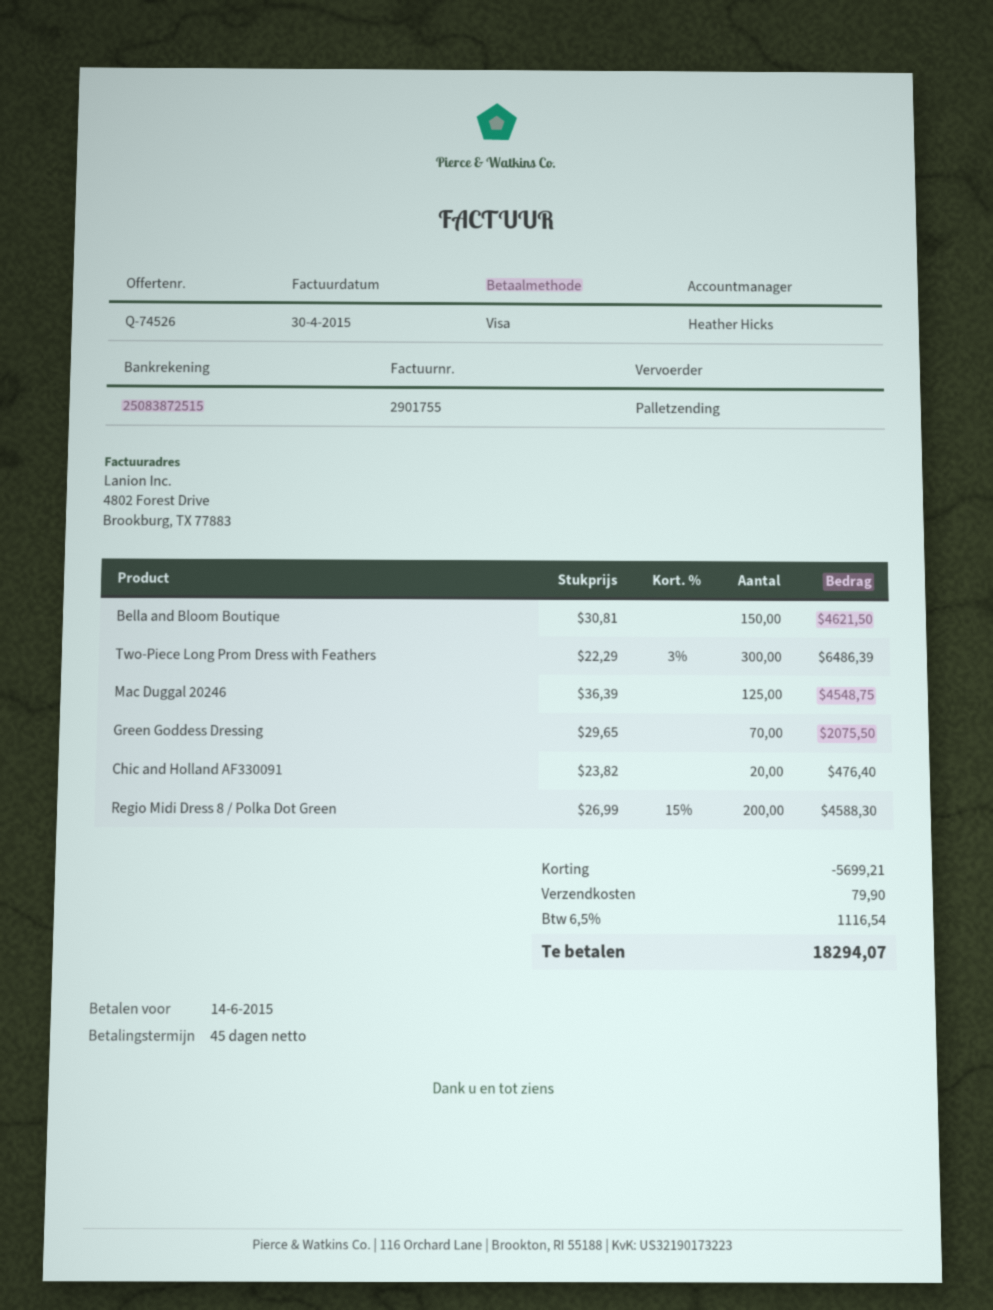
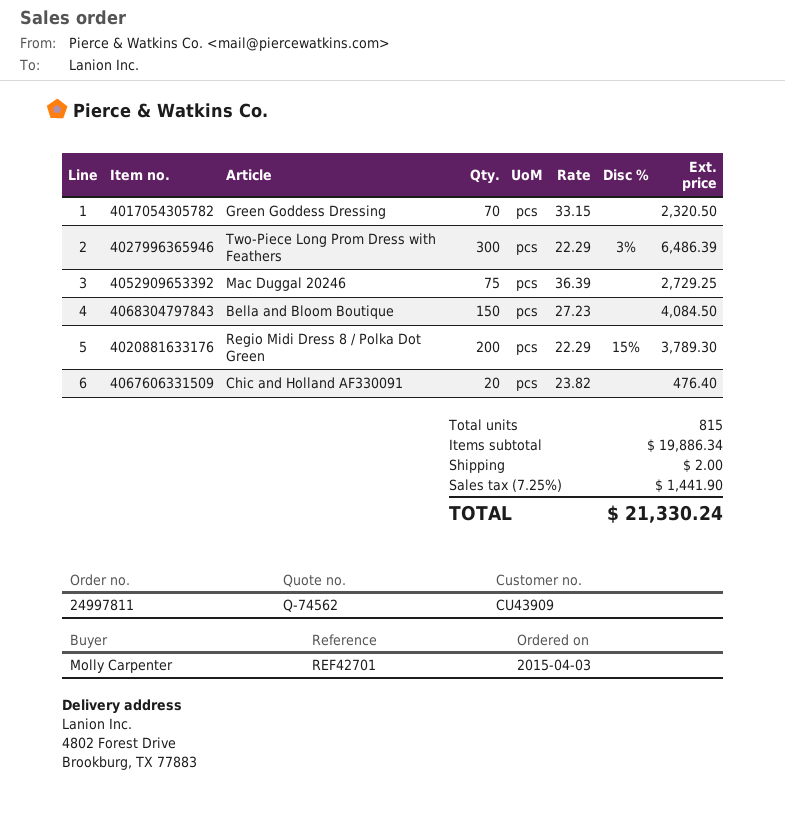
quote number: Q-74526 -> Q-74562
Bella and Bloom Boutique: 150 x 30.81 = 4621.50 -> 150 x 27.23 = 4084.50
Mac Duggal 20246: 125 x 36.39 = 4548.75 -> 75 x 36.39 = 2729.25
Green Goddess Dressing: 70 x 29.65 = 2075.50 -> 70 x 33.15 = 2320.50
Regio Midi Dress 8 / Polka Dot Green: 200 x 26.99 - 15% = 4588.30 -> 200 x 22.29 - 15% = 3789.30
discount: 5699.21 -> none
shipping: 79.90 -> 2.00
tax: 6.5% = 1116.54 -> 7.25% = 1441.90
total: 18294.07 -> 21330.24

